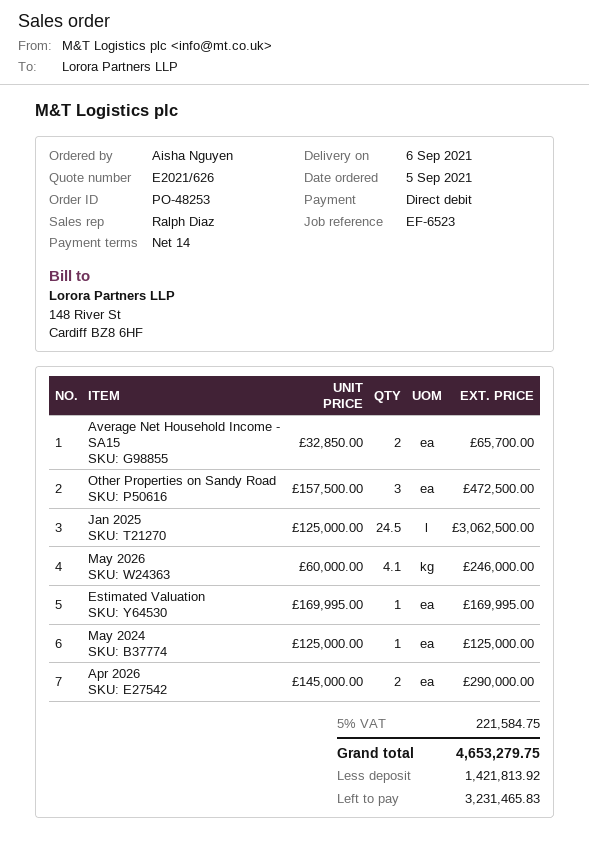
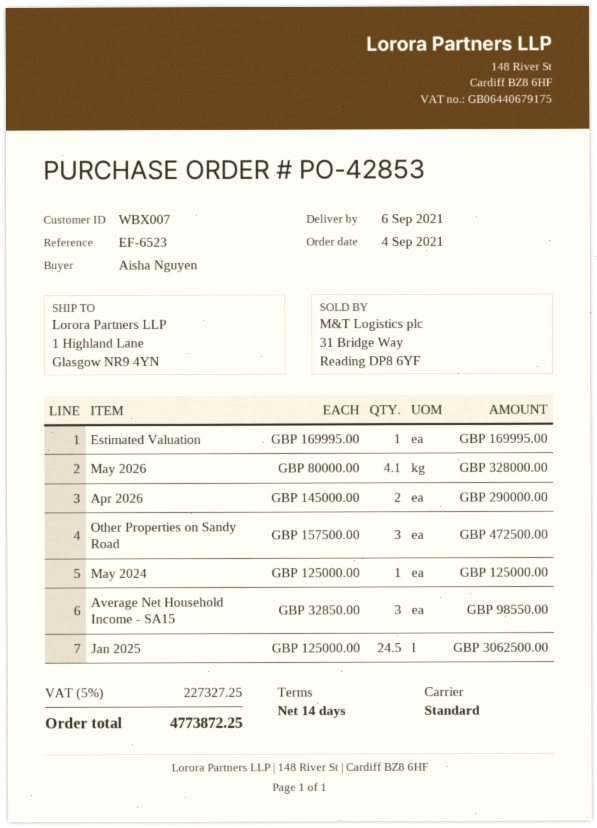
order number: PO-48253 -> PO-42853
order date: 2021-09-05 -> 2021-09-04
Average Net Household Income - SA15: 2 x 32850.00 = 65700.00 -> 3 x 32850.00 = 98550.00
May 2026: 4.1 x 60000.00 = 246000.00 -> 4.1 x 80000.00 = 328000.00
tax: 5% = 221584.75 -> 5% = 227327.25
total: 4653279.75 -> 4773872.25

